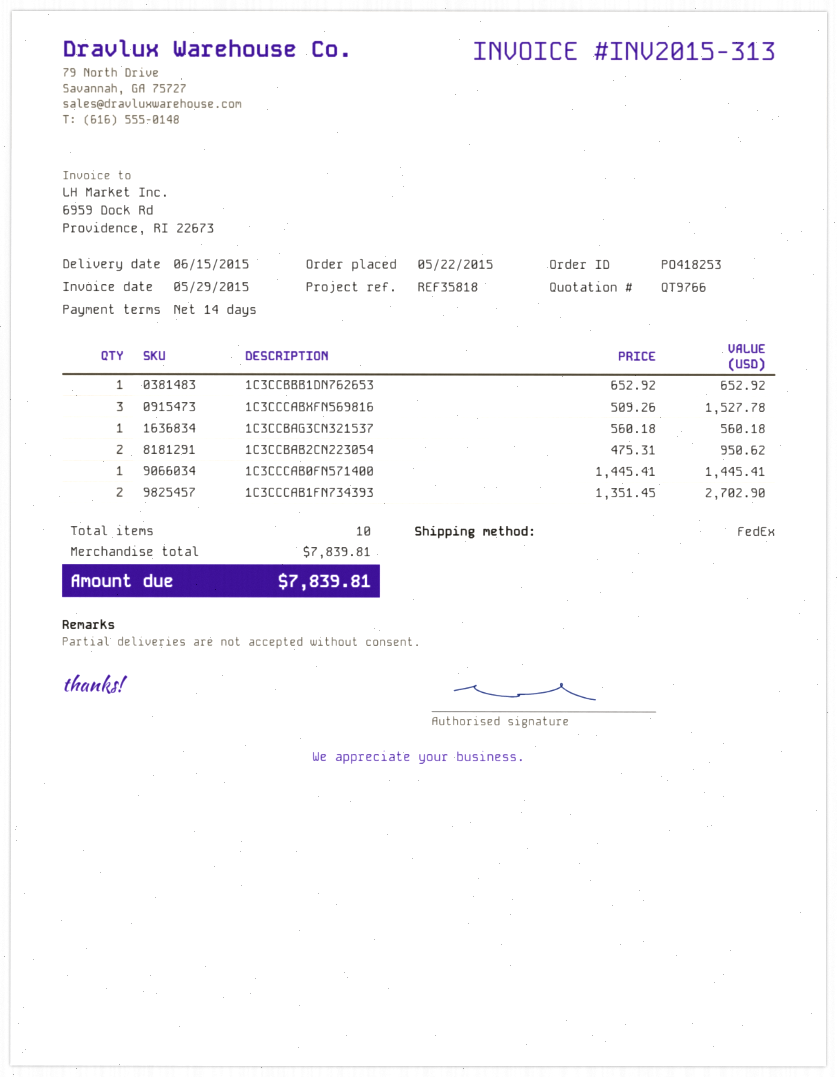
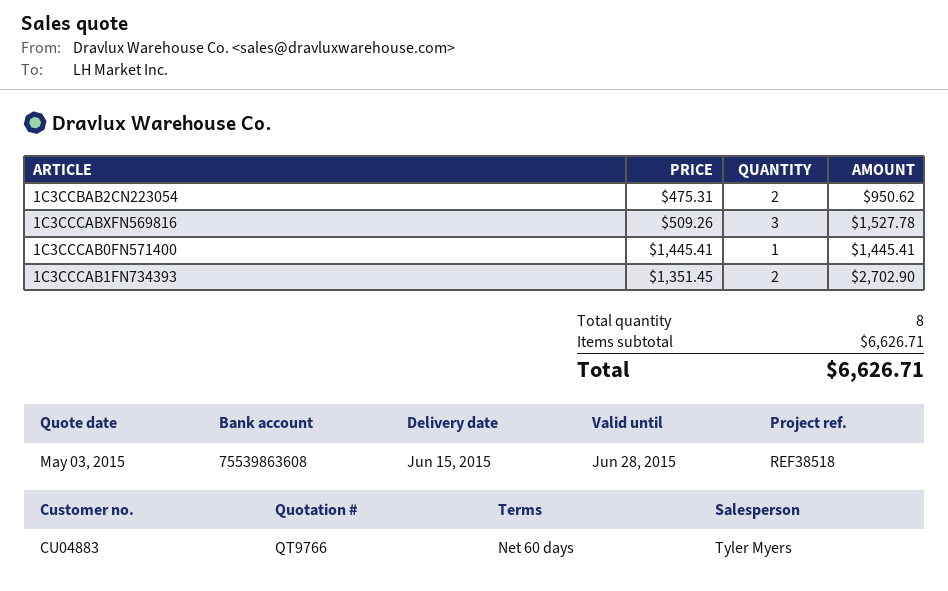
payment terms: 14 days -> 60 days
reference: REF35818 -> REF38518
1C3CCBBB1DN762653: 1 x 652.92 = 652.92 -> none
1C3CCBAG3CN321537: 1 x 560.18 = 560.18 -> none
total quantity: 10 -> 8
subtotal: 7839.81 -> 6626.71
total: 7839.81 -> 6626.71

